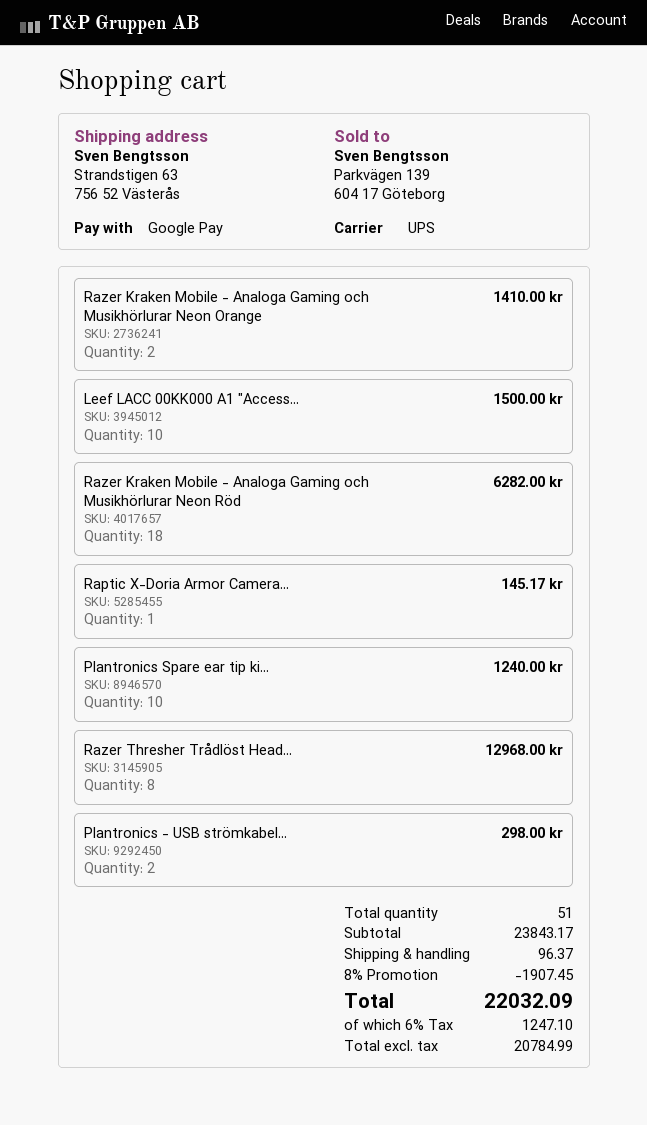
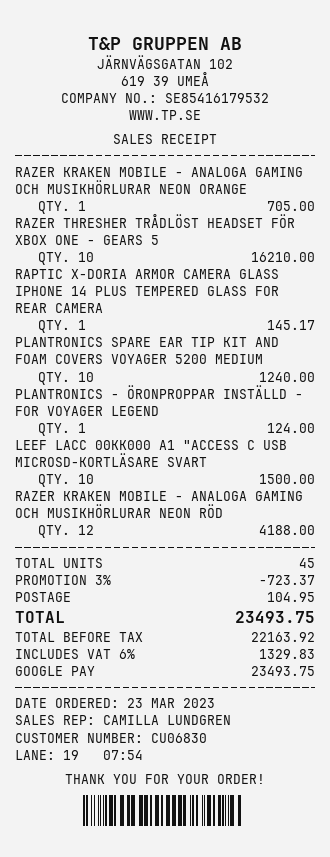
Razer Kraken Mobile - Analoga Gaming och Musikhörlurar Neon Orange: 2 for 1410.00 -> 1 for 705.00
Razer Kraken Mobile - Analoga Gaming och Musikhörlurar Neon Röd: 18 for 6282.00 -> 12 for 4188.00
Razer Thresher Trådlöst Head...: 8 for 12968.00 -> 10 for 16210.00
Plantronics - USB strömkabel...: 2 for 298.00 -> none
PLANTRONICS - ÖRONPROPPAR INSTÄLLD - FOR VOYAGER LEGEND: none -> 1 for 124.00
total quantity: 51 -> 45
discount: 8% = 1907.45 -> 3% = 723.37
shipping: 96.37 -> 104.95
net: 20784.99 -> 22163.92
tax: 6% = 1247.10 -> 6% = 1329.83
total: 22032.09 -> 23493.75

